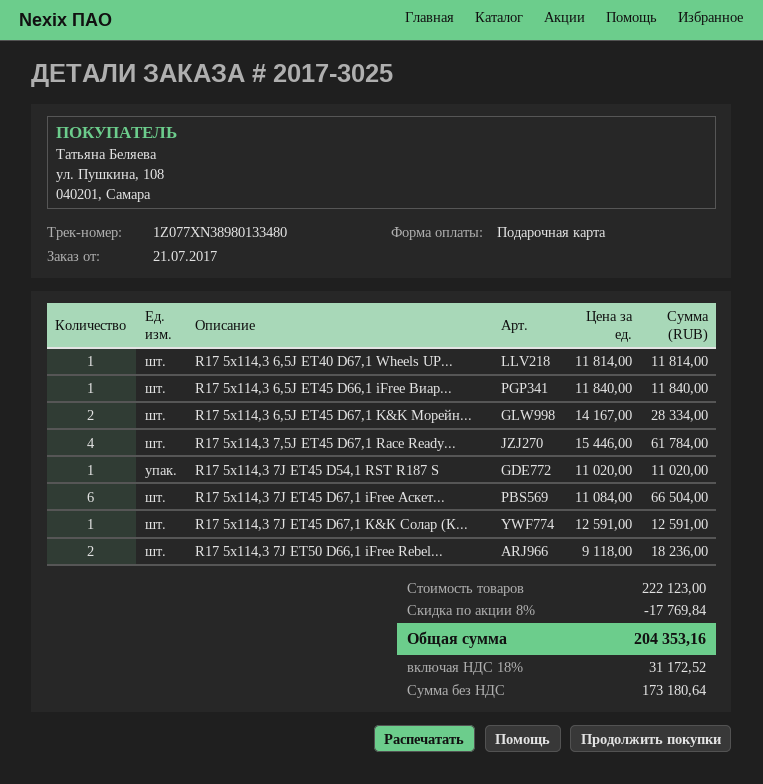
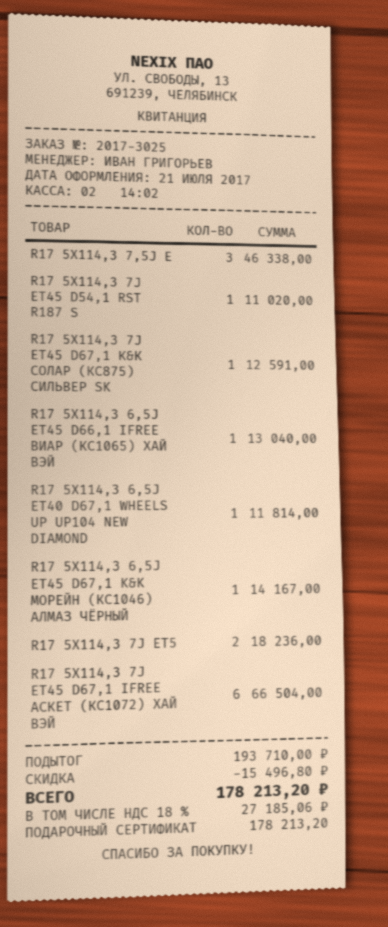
R17 5x114,3 6,5J ET45 D66,1 iFree Виар...: 1 for 11840.00 -> 1 for 13040.00
R17 5x114,3 6,5J ET45 D67,1 K&K Морейн...: 2 for 28334.00 -> 1 for 14167.00
R17 5x114,3 7,5J ET45 D67,1 Race Ready...: 4 for 61784.00 -> 3 for 46338.00
subtotal: 222123.00 -> 193710.00
discount: 17769.84 -> 15496.80
tax: 18% = 31172.52 -> 18% = 27185.06
total: 204353.16 -> 178213.20

